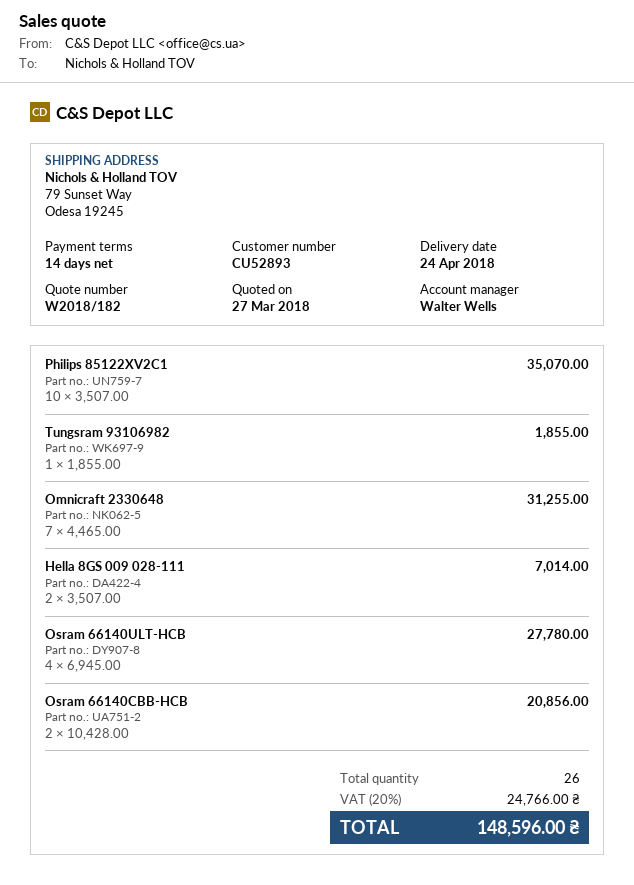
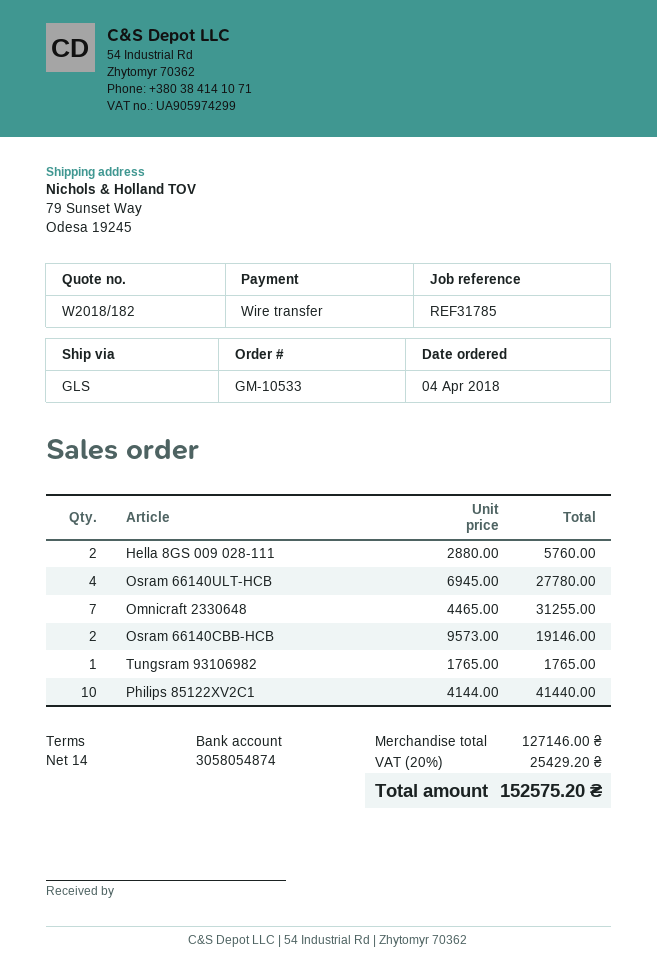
Philips 85122XV2C1: 10 x 3507.00 = 35070.00 -> 10 x 4144.00 = 41440.00
Tungsram 93106982: 1 x 1855.00 = 1855.00 -> 1 x 1765.00 = 1765.00
Hella 8GS 009 028-111: 2 x 3507.00 = 7014.00 -> 2 x 2880.00 = 5760.00
Osram 66140CBB-HCB: 2 x 10428.00 = 20856.00 -> 2 x 9573.00 = 19146.00
tax: 20% = 24766.00 -> 20% = 25429.20
total: 148596.00 -> 152575.20

